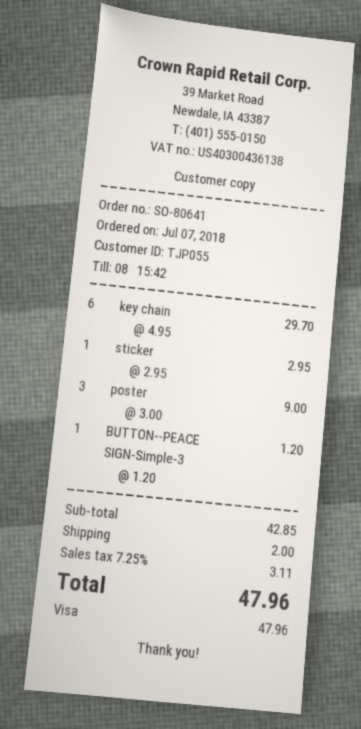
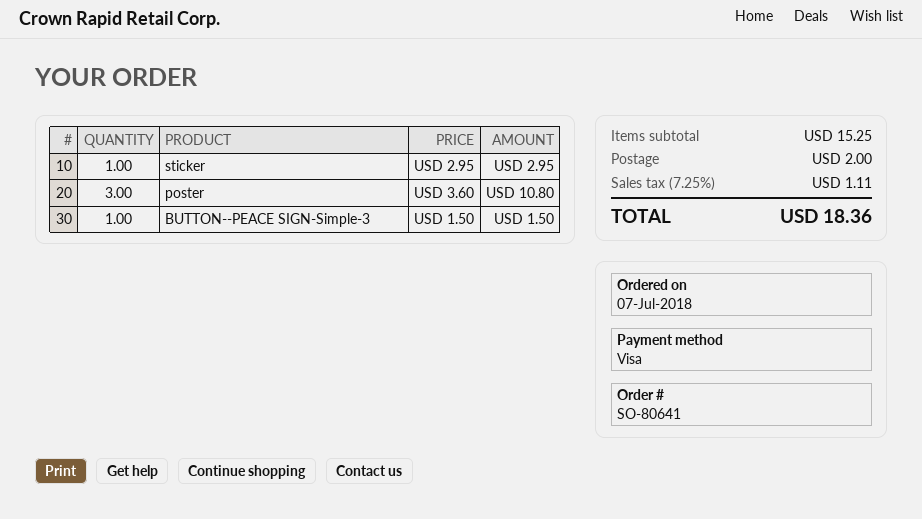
key chain: 6 x 4.95 = 29.70 -> none
poster: 3 x 3.00 = 9.00 -> 3 x 3.60 = 10.80
BUTTON--PEACE SIGN-Simple-3: 1 x 1.20 = 1.20 -> 1 x 1.50 = 1.50
subtotal: 42.85 -> 15.25
tax: 7.25% = 3.11 -> 7.25% = 1.11
total: 47.96 -> 18.36

